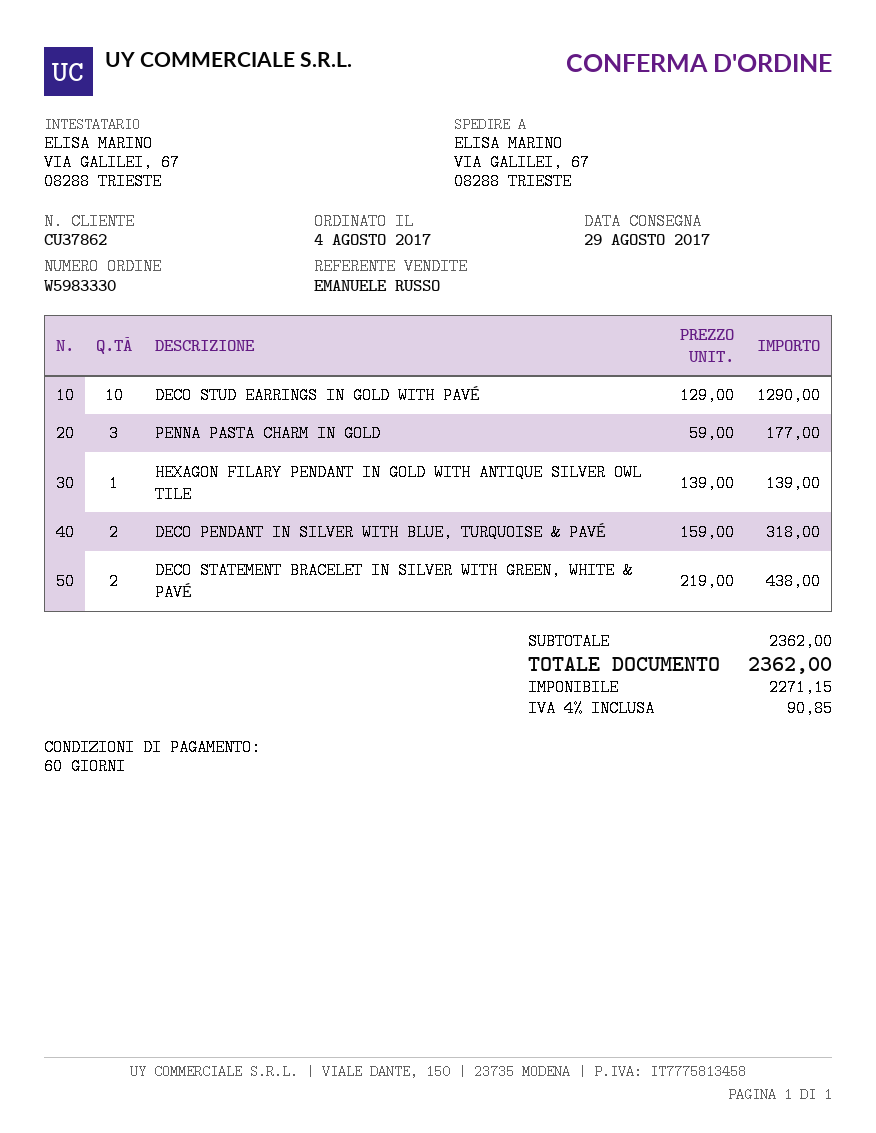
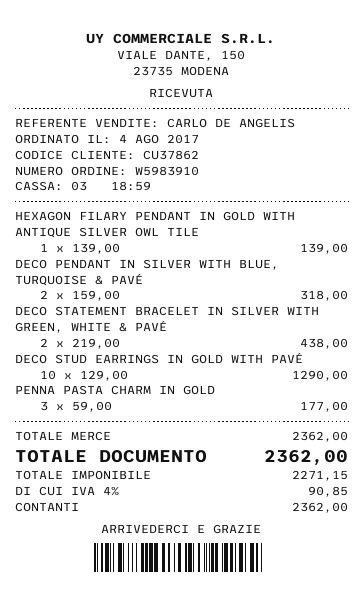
order number: W5983330 -> W5983910
sales rep: EMANUELE RUSSO -> CARLO DE ANGELIS

